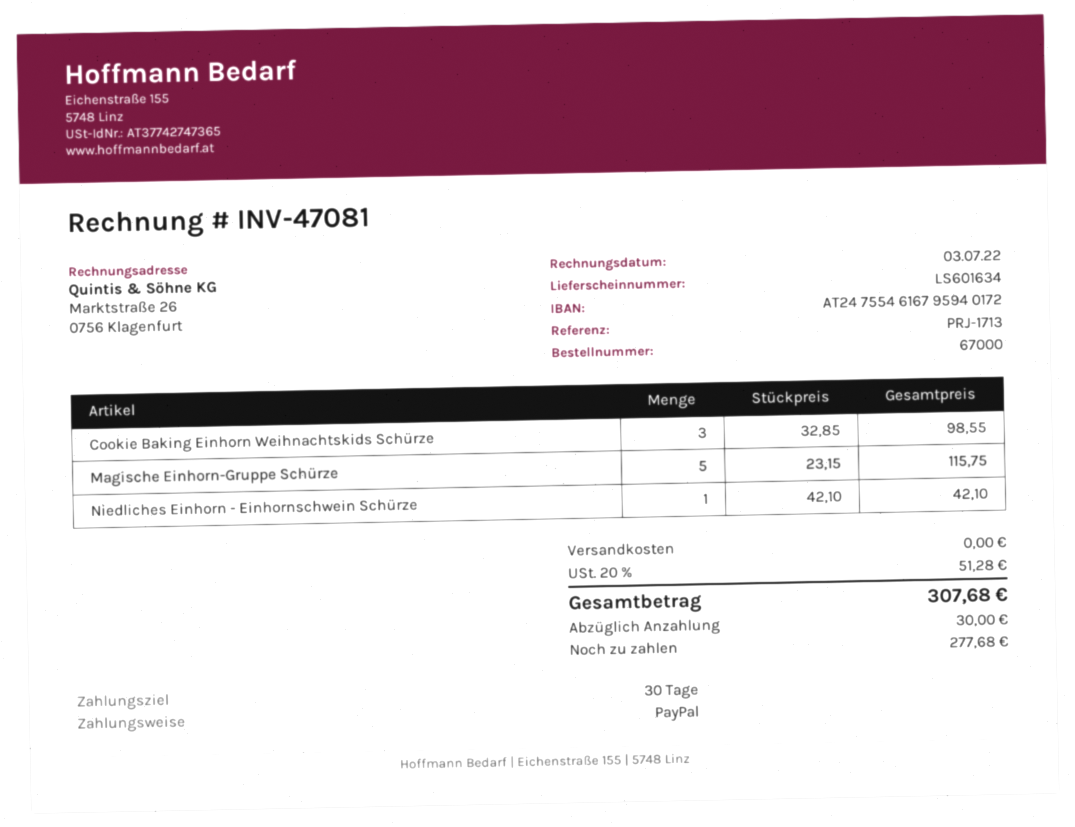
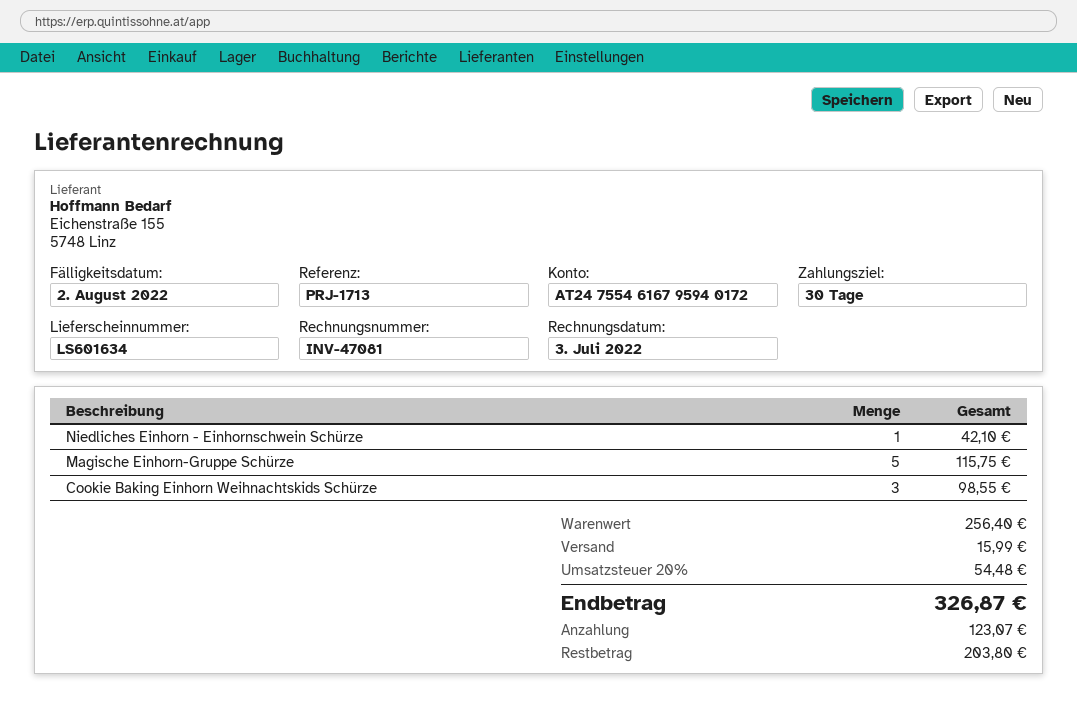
shipping: 0.00 -> 15.99
tax: 20% = 51.28 -> 20% = 54.48
total: 307.68 -> 326.87
deposit: 30.00 -> 123.07
balance: 277.68 -> 203.80

